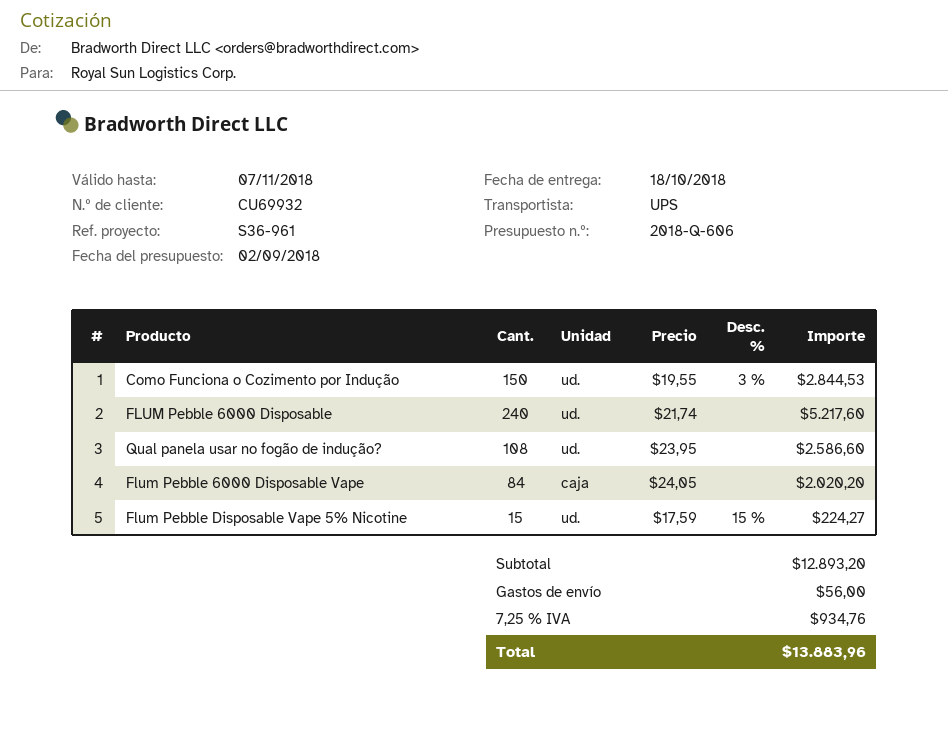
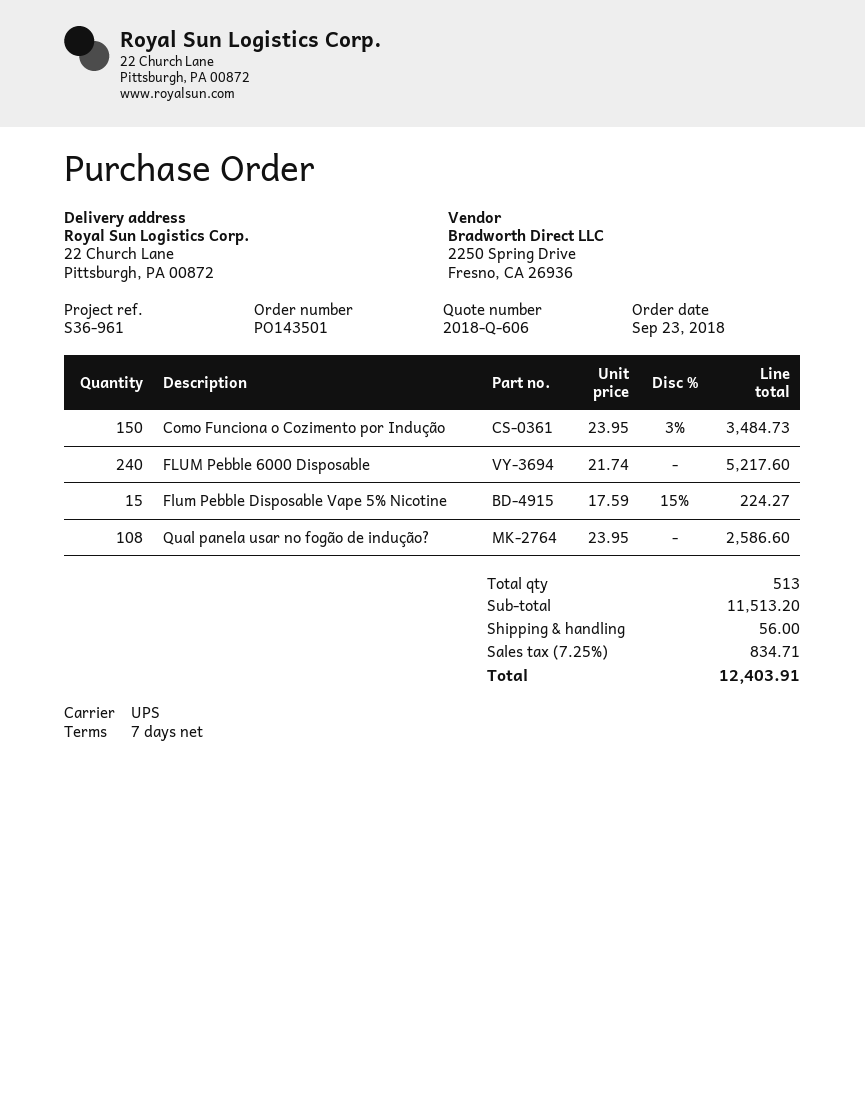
Como Funciona o Cozimento por Indução: 150 x 19.55 - 3% = 2844.53 -> 150 x 23.95 - 3% = 3484.73
Flum Pebble 6000 Disposable Vape: 84 x 24.05 = 2020.20 -> none
subtotal: 12893.20 -> 11513.20
tax: 7.25% = 934.76 -> 7.25% = 834.71
total: 13883.96 -> 12403.91

